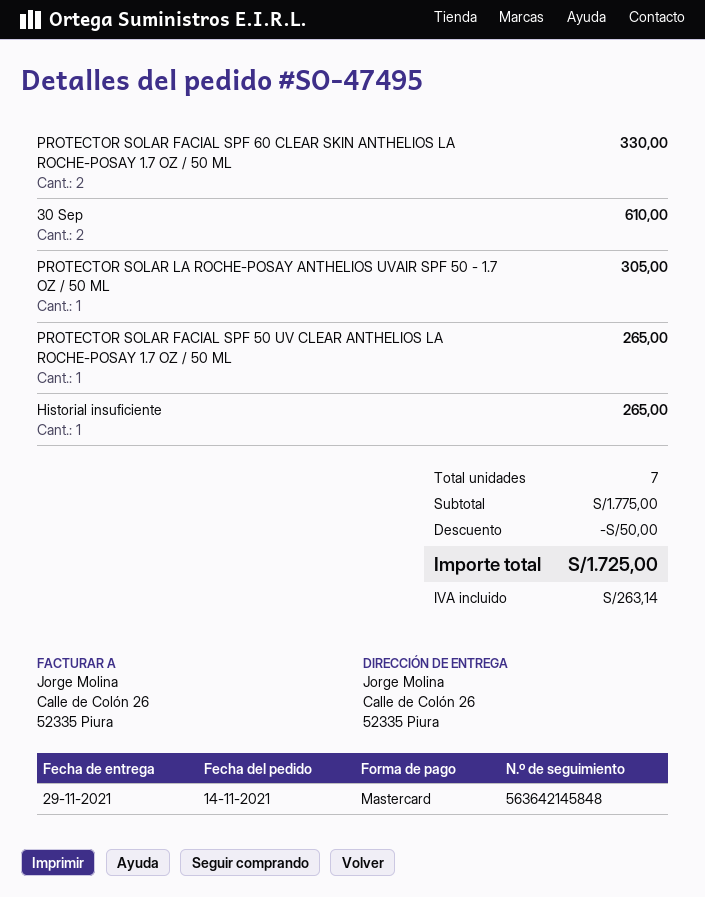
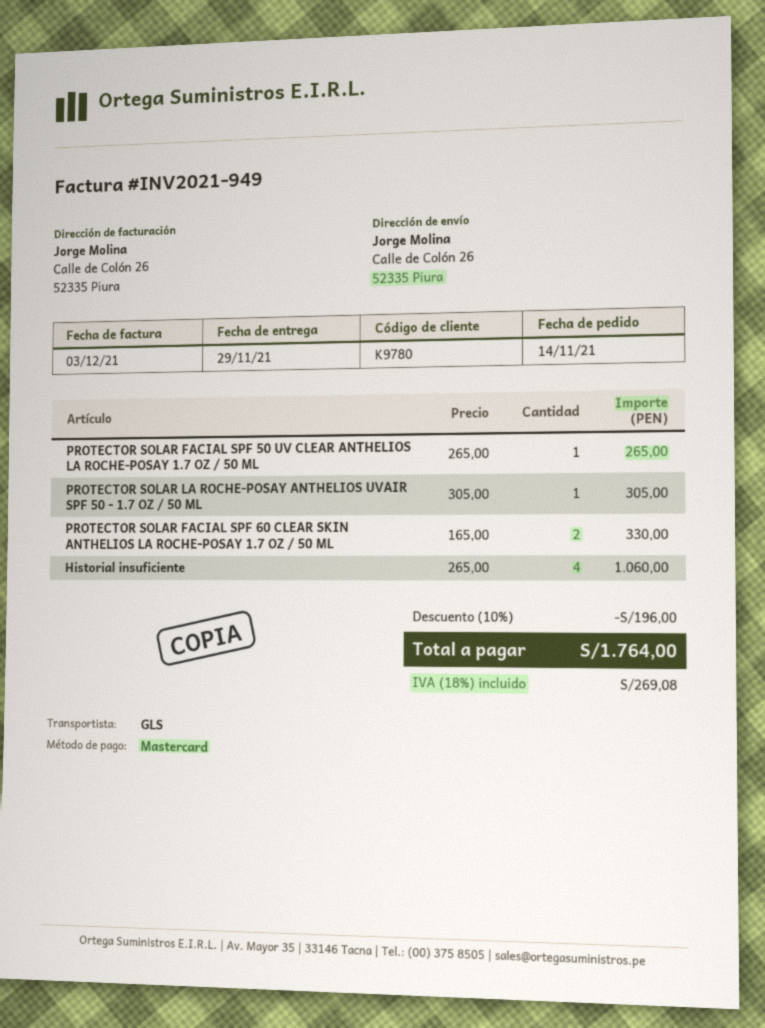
30 Sep: 2 for 610.00 -> none
Historial insuficiente: 1 for 265.00 -> 4 for 1060.00
discount: 50.00 -> 196.00
tax: 263.14 -> 269.08
total: 1725.00 -> 1764.00

